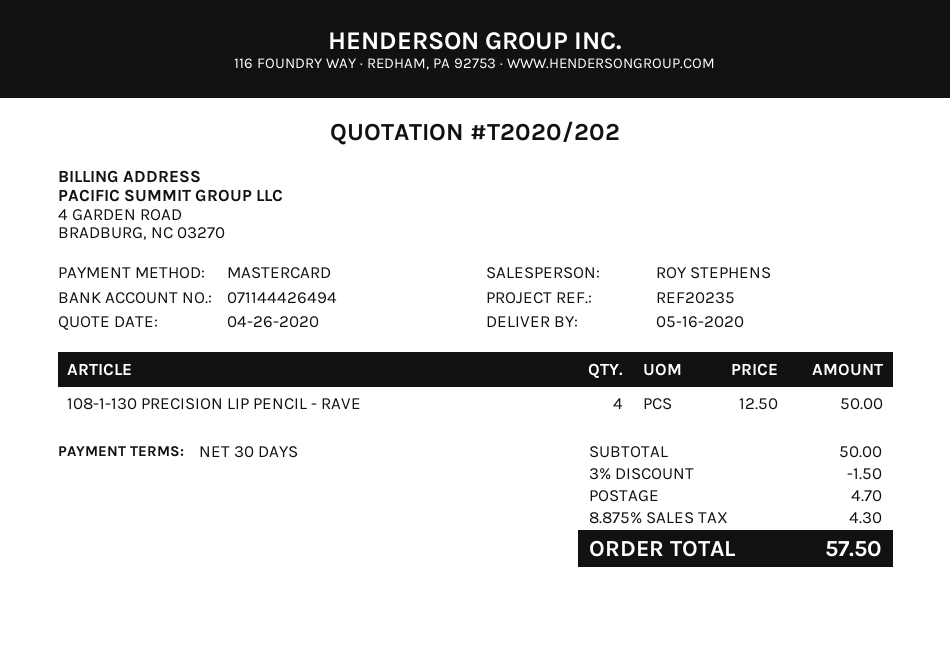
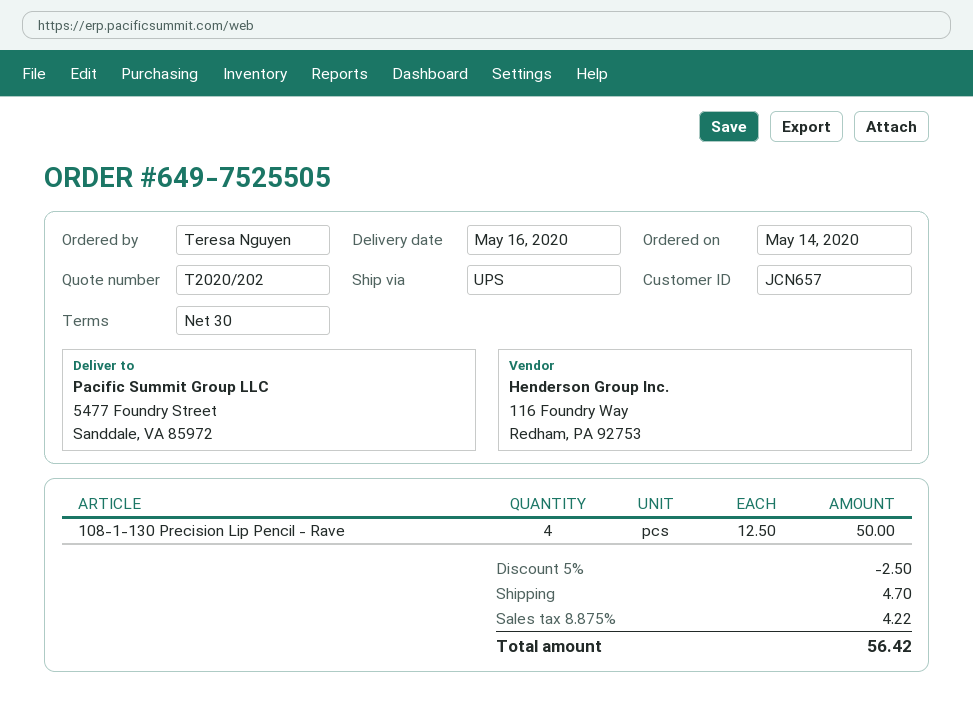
discount: 3% = 1.50 -> 5% = 2.50
tax: 8.875% = 4.30 -> 8.875% = 4.22
total: 57.50 -> 56.42

